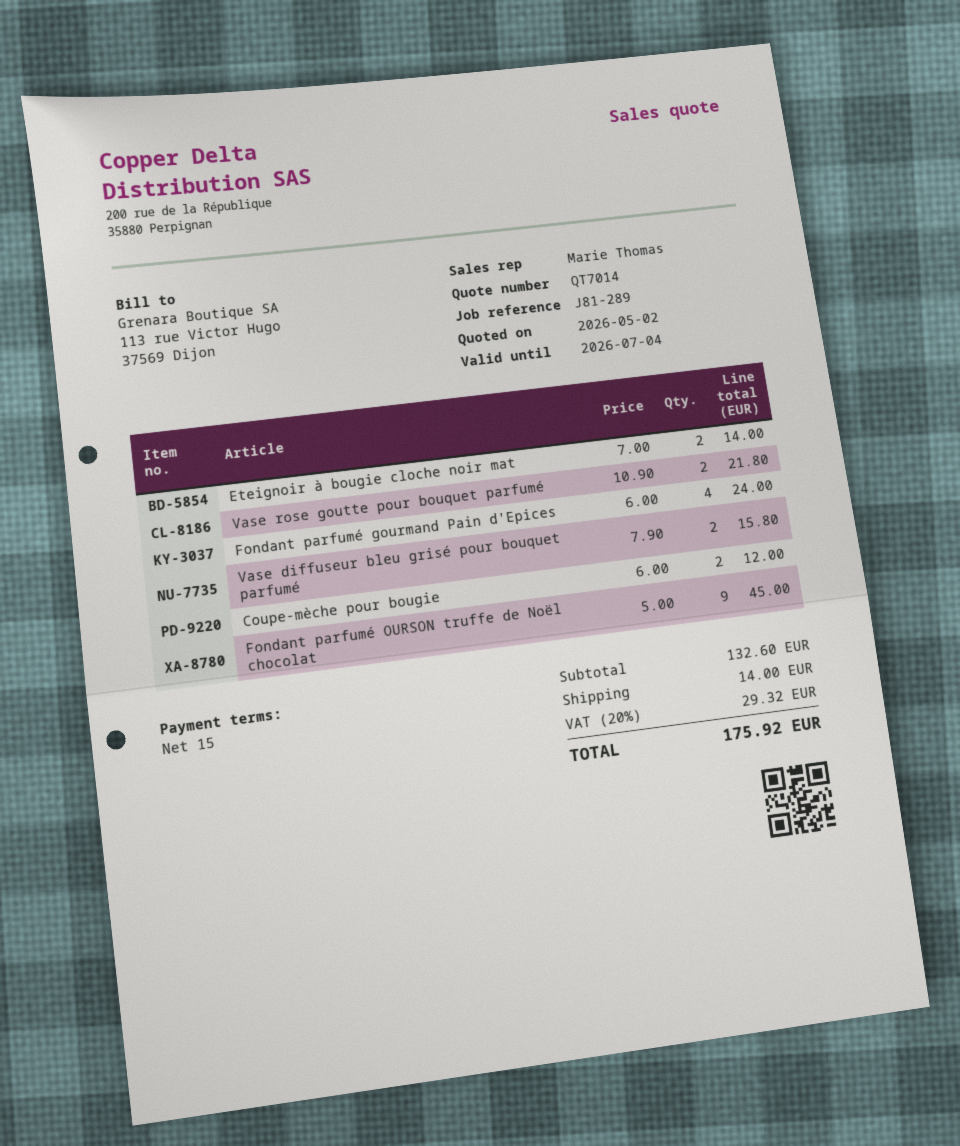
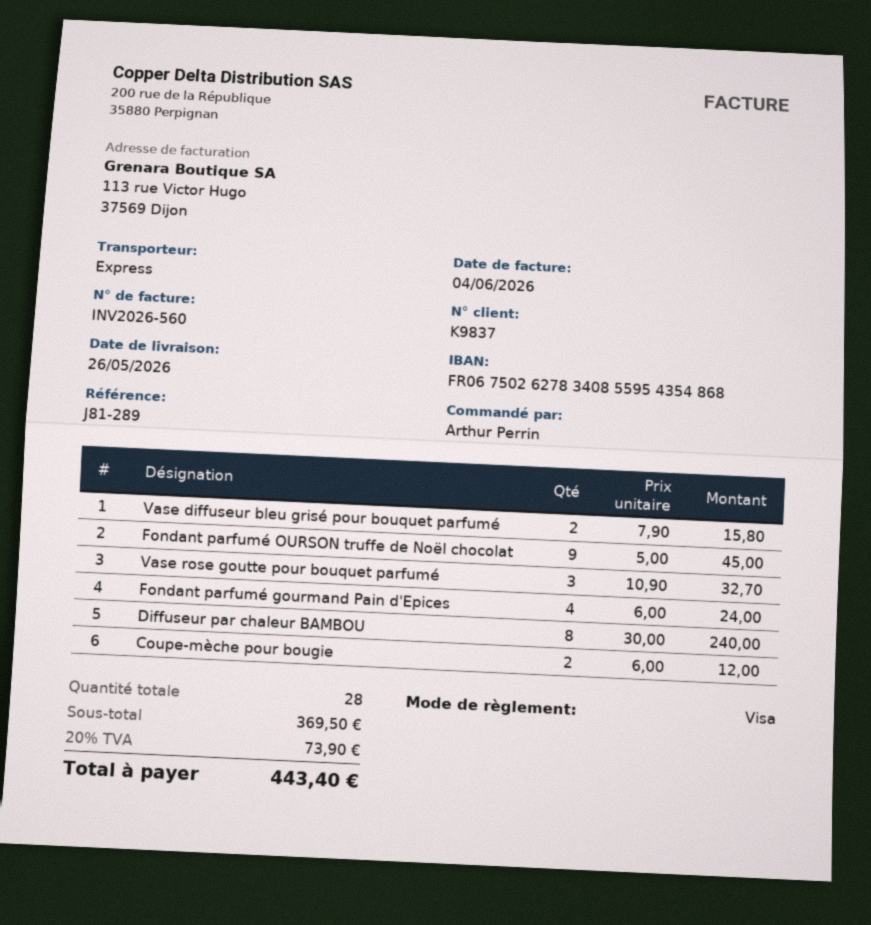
Eteignoir à bougie cloche noir mat: 2 x 7.00 = 14.00 -> none
Vase rose goutte pour bouquet parfumé: 2 x 10.90 = 21.80 -> 3 x 10.90 = 32.70
Diffuseur par chaleur BAMBOU: none -> 8 x 30.00 = 240.00
subtotal: 132.60 -> 369.50
shipping: 14.00 -> none
tax: 20% = 29.32 -> 20% = 73.90
total: 175.92 -> 443.40

